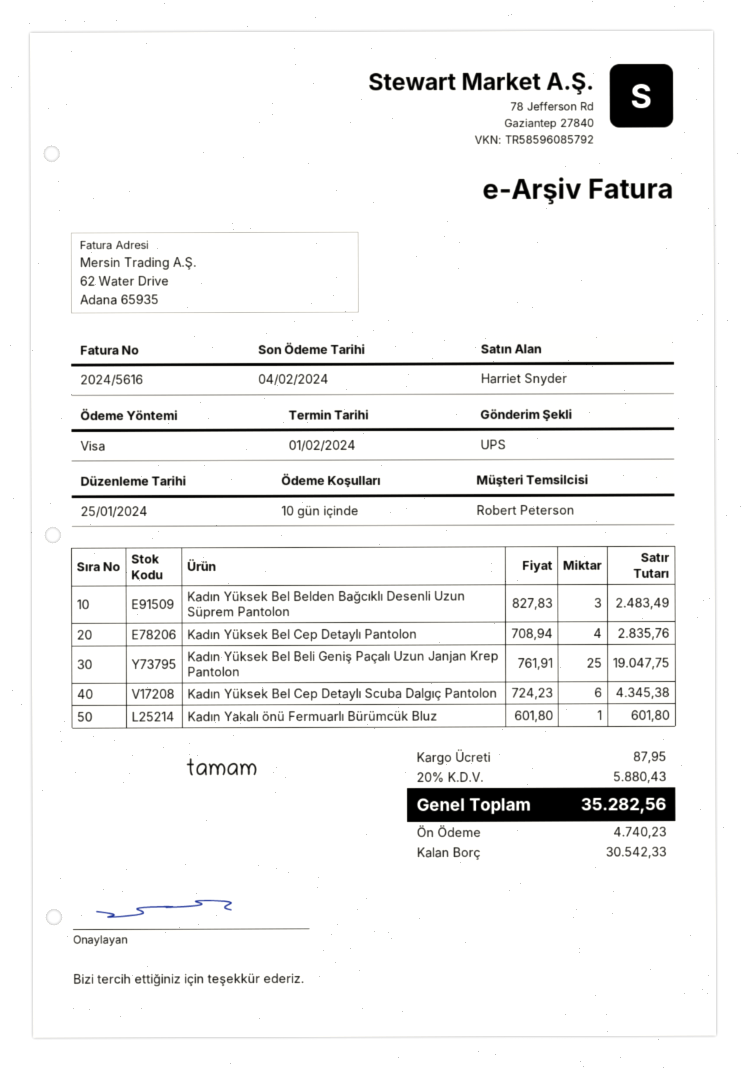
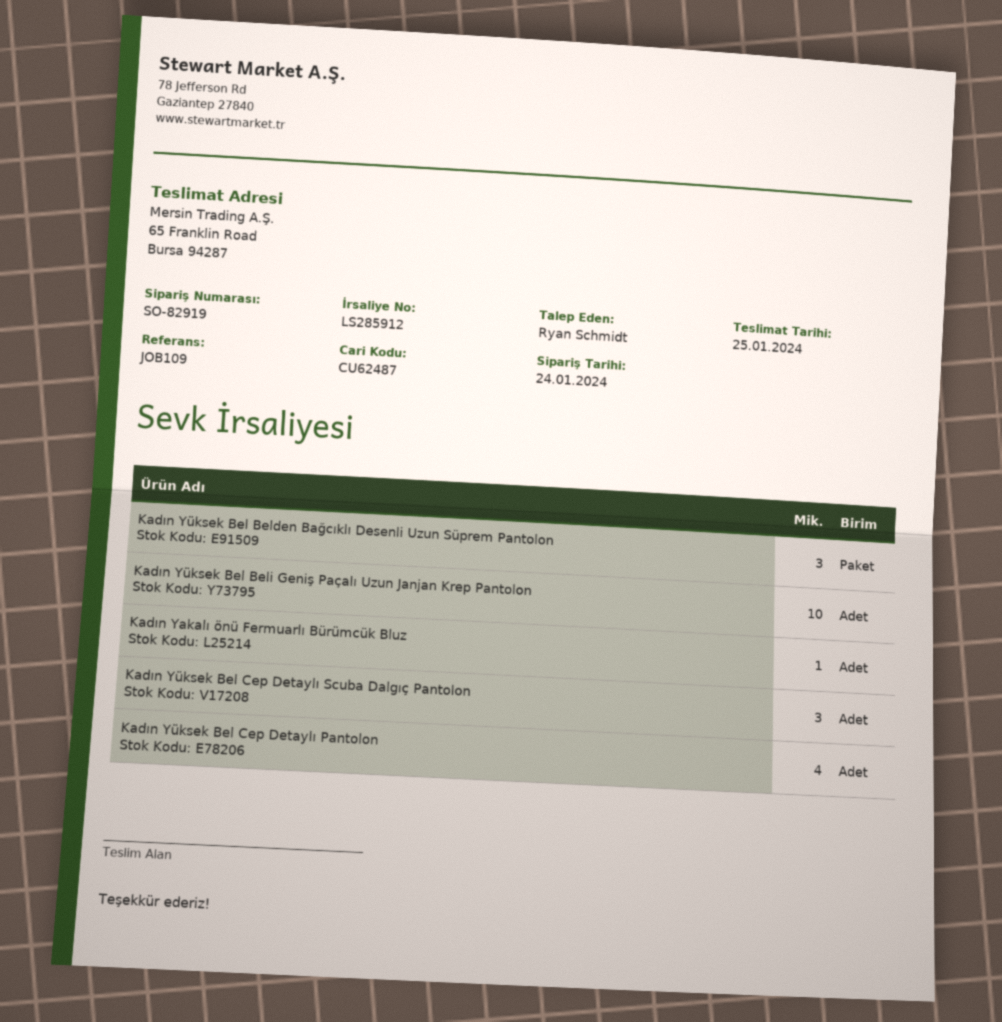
delivery date: 2024-02-01 -> 2024-01-25
ordered by: Harriet Snyder -> Ryan Schmidt
Kadın Yüksek Bel Beli Geniş Paçalı Uzun Janjan Krep Pantolon: 25 -> 10
Kadın Yüksek Bel Cep Detaylı Scuba Dalgıç Pantolon: 6 -> 3

